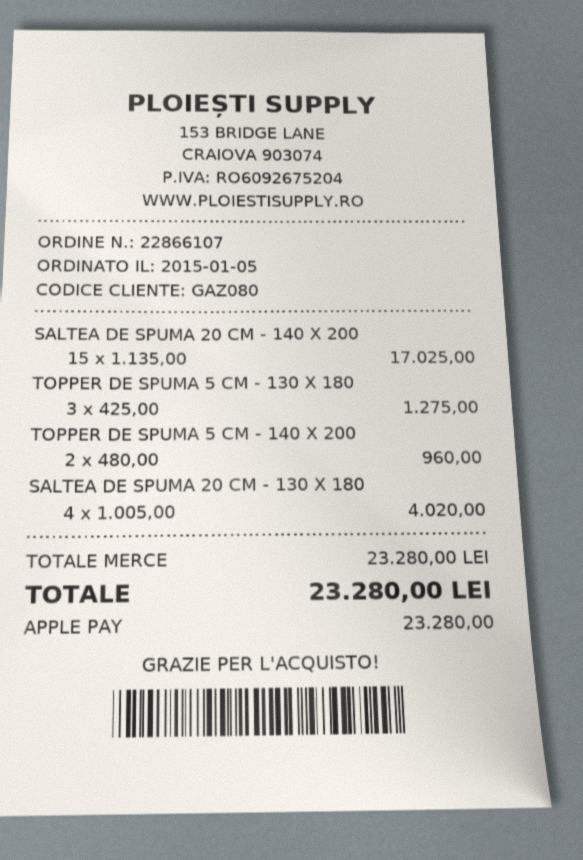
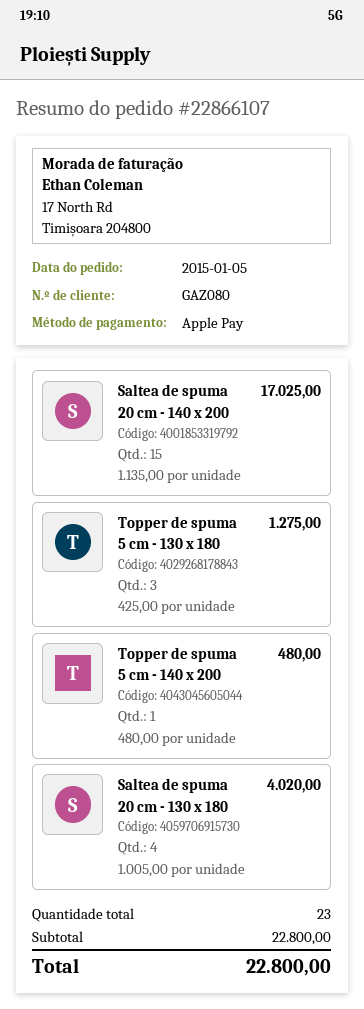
TOPPER DE SPUMA 5 CM - 140 X 200: 2 x 480.00 = 960.00 -> 1 x 480.00 = 480.00
subtotal: 23280.00 -> 22800.00
total: 23280.00 -> 22800.00

